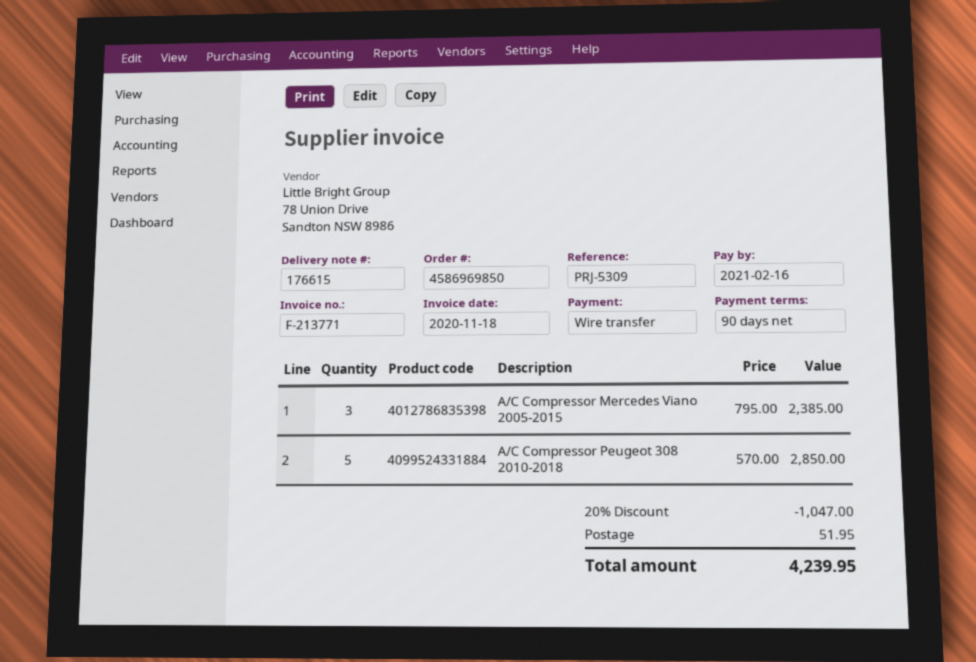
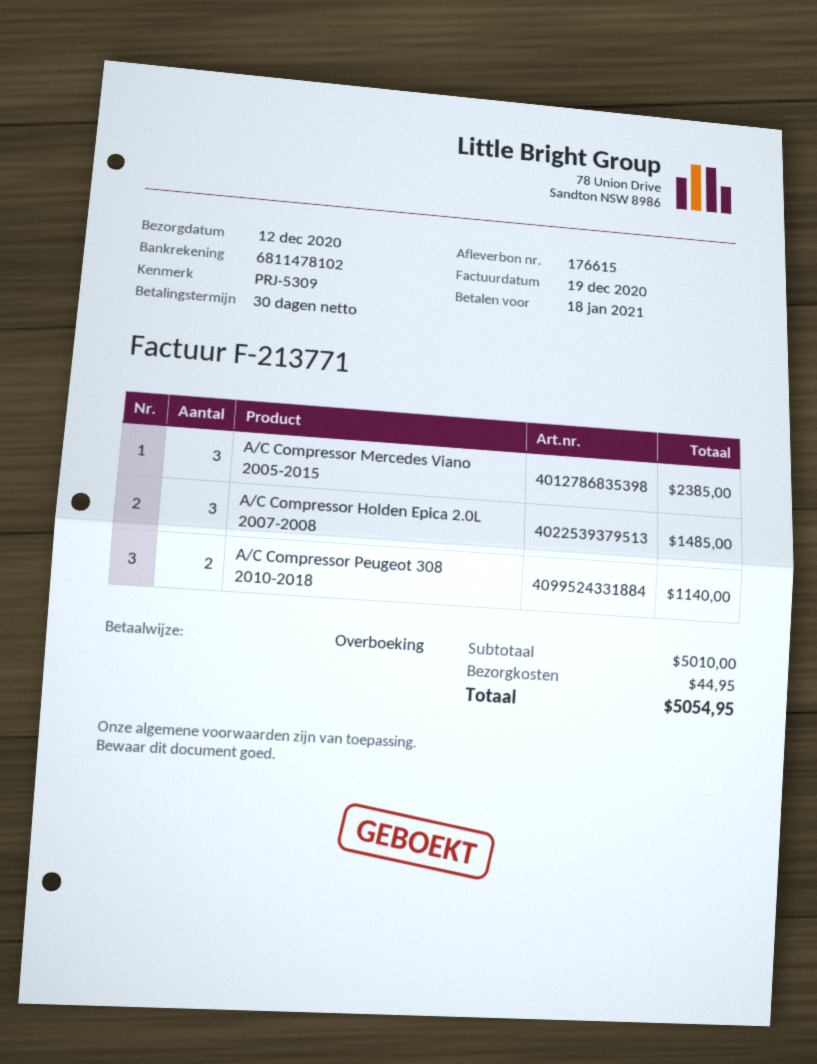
invoice date: 2020-11-18 -> 2020-12-19
payment terms: 90 days -> 30 days
due date: 2021-02-16 -> 2021-01-18
A/C Compressor Peugeot 308 2010-2018: 5 for 2850.00 -> 2 for 1140.00
A/C Compressor Holden Epica 2.0L 2007-2008: none -> 3 for 1485.00
discount: 20% = 1047.00 -> none
shipping: 51.95 -> 44.95
total: 4239.95 -> 5054.95

